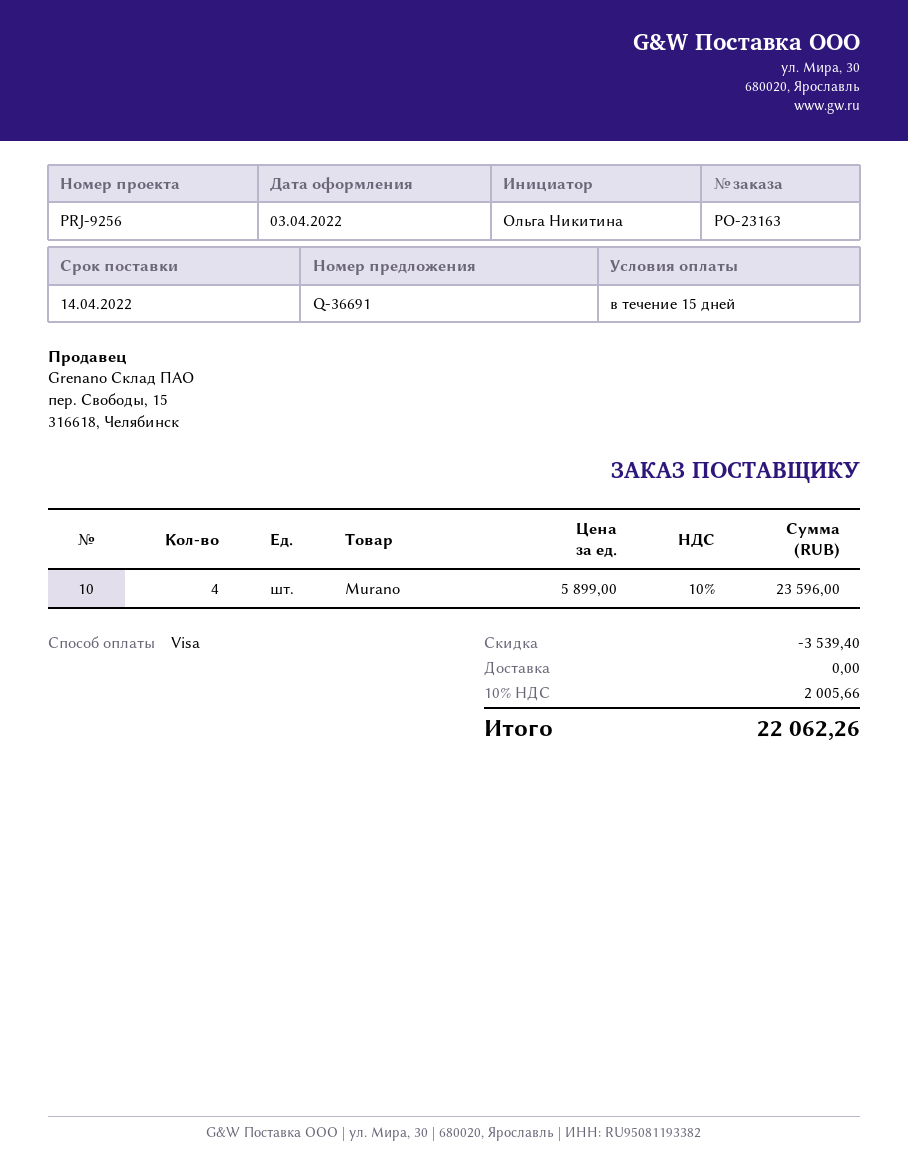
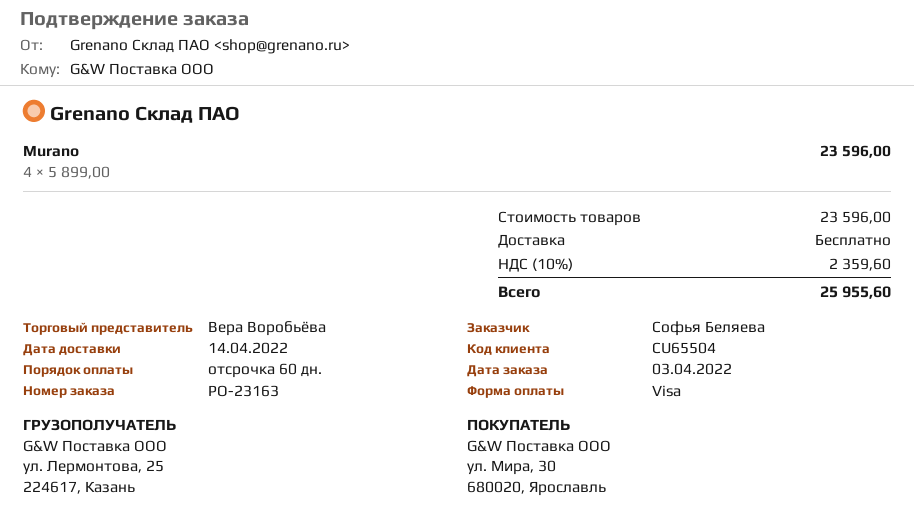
payment terms: 15 days -> 60 days
ordered by: Ольга Никитина -> Софья Беляева
discount: 3539.40 -> none
tax: 10% = 2005.66 -> 10% = 2359.60
total: 22062.26 -> 25955.60

